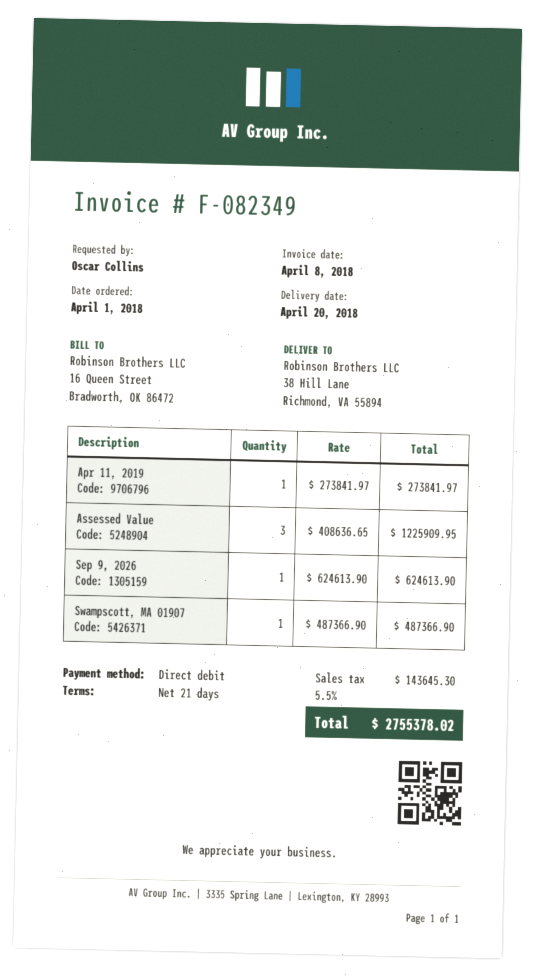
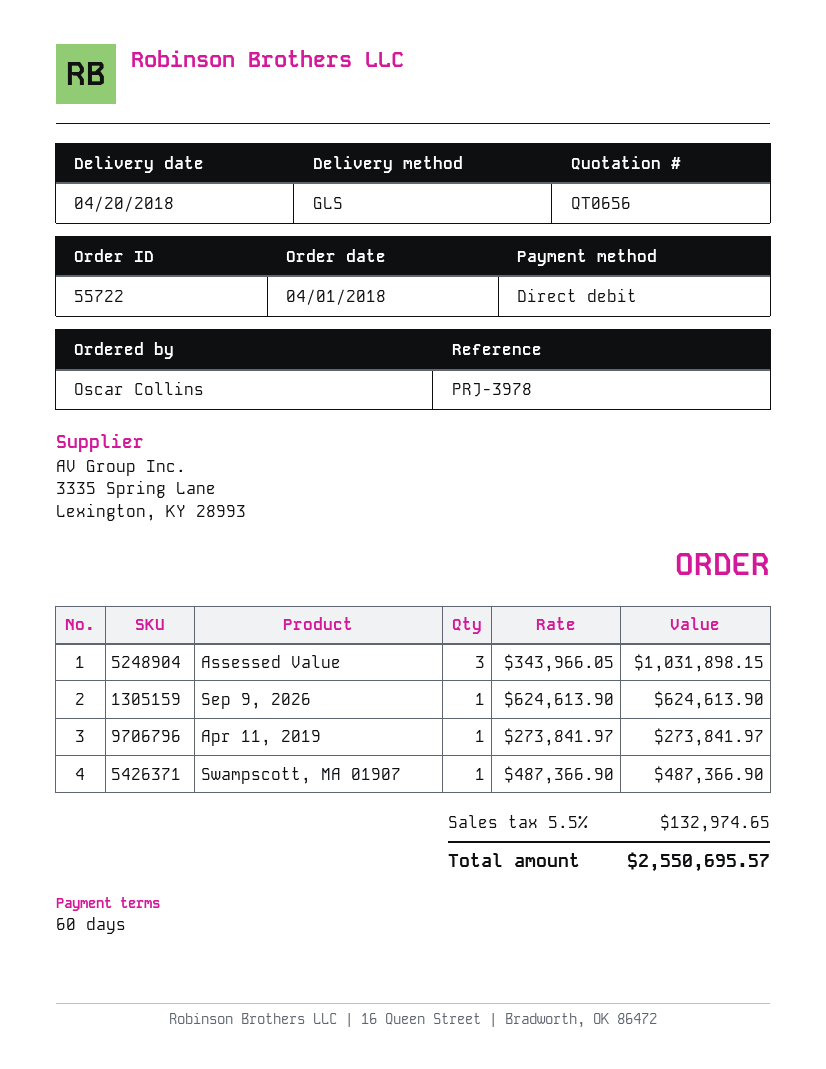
payment terms: 21 days -> 60 days
Assessed Value: 3 x 408636.65 = 1225909.95 -> 3 x 343966.05 = 1031898.15
tax: 5.5% = 143645.30 -> 5.5% = 132974.65
total: 2755378.02 -> 2550695.57

